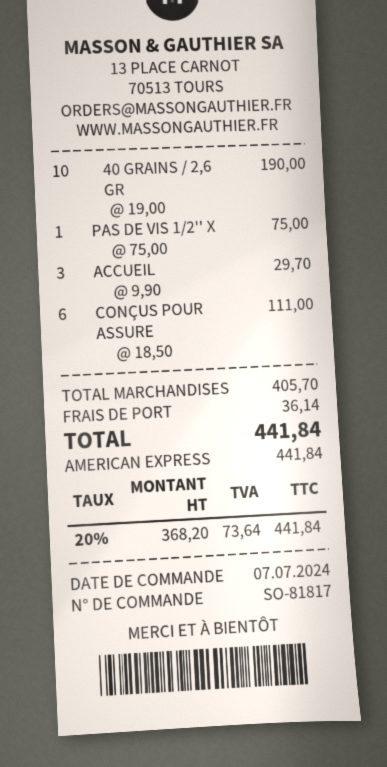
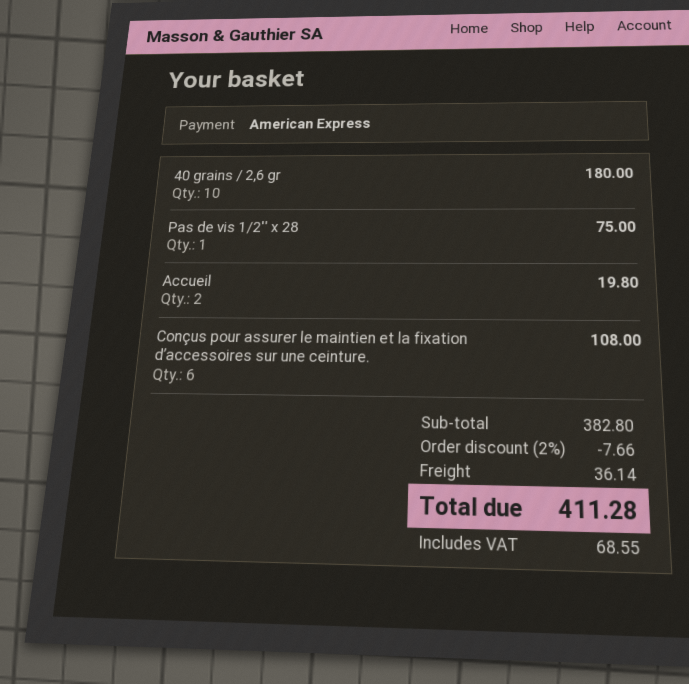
40 GRAINS / 2,6 GR: 10 for 190.00 -> 10 for 180.00
ACCUEIL: 3 for 29.70 -> 2 for 19.80
CONÇUS POUR ASSURE: 6 for 111.00 -> 6 for 108.00
subtotal: 405.70 -> 382.80
discount: none -> 2% = 7.66
tax: 73.64 -> 68.55
total: 441.84 -> 411.28

